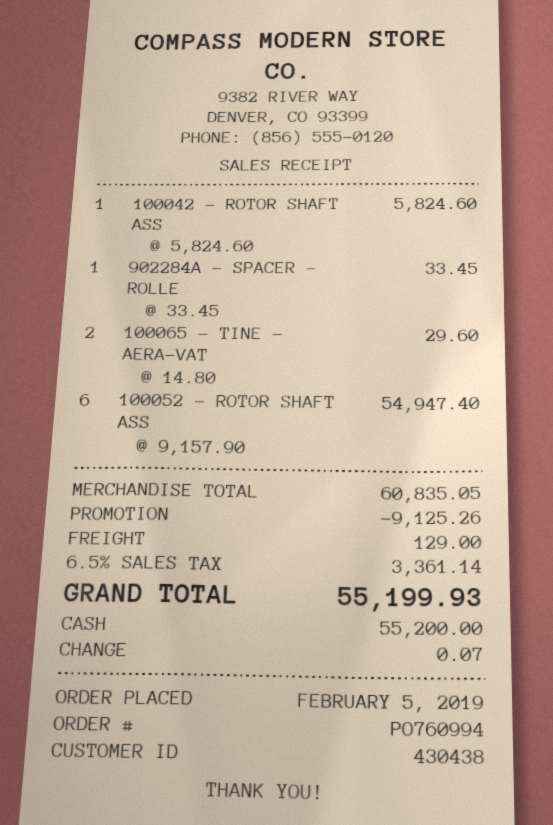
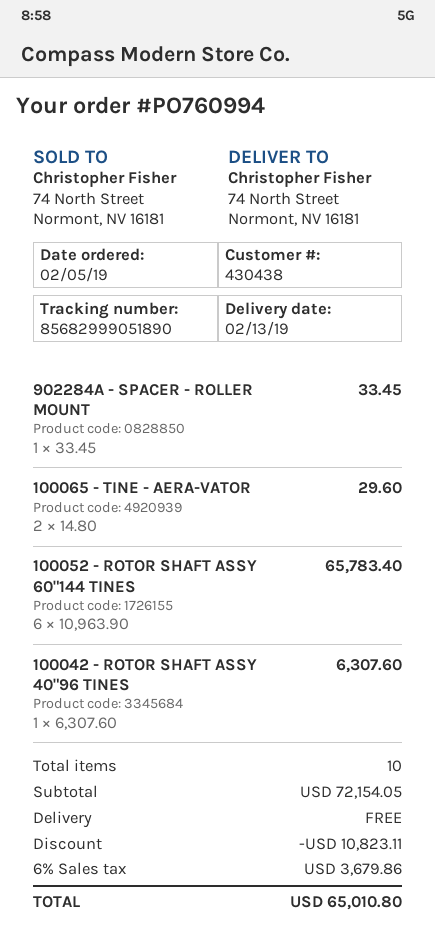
100042 - ROTOR SHAFT ASS: 1 x 5824.60 = 5824.60 -> 1 x 6307.60 = 6307.60
100052 - ROTOR SHAFT ASS: 6 x 9157.90 = 54947.40 -> 6 x 10963.90 = 65783.40
subtotal: 60835.05 -> 72154.05
discount: 9125.26 -> 10823.11
shipping: 129.00 -> 0.00
tax: 6.5% = 3361.14 -> 6% = 3679.86
total: 55199.93 -> 65010.80

